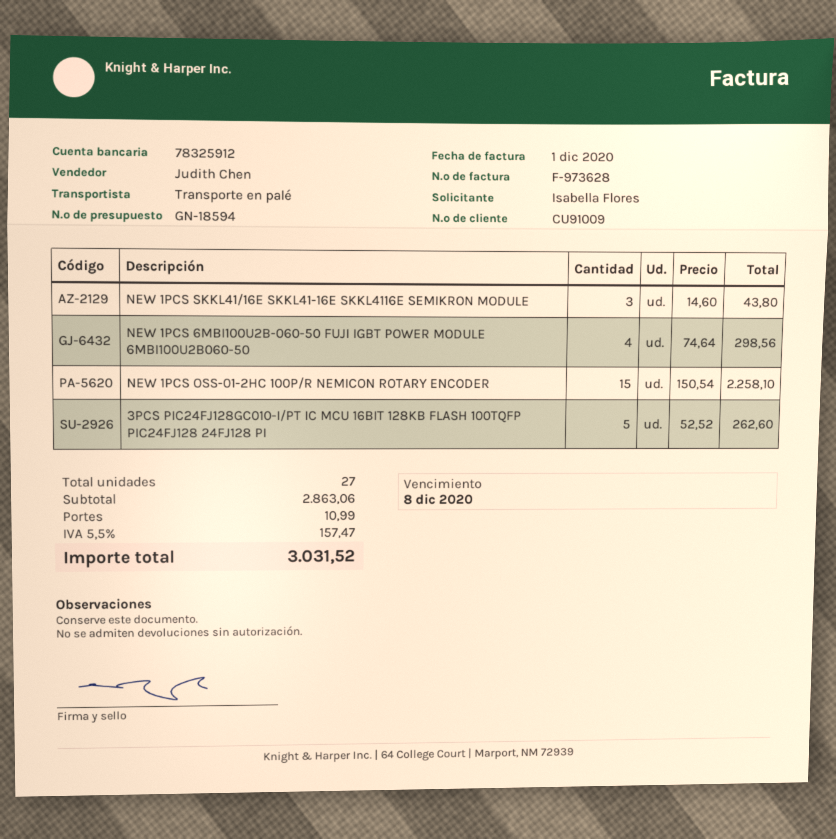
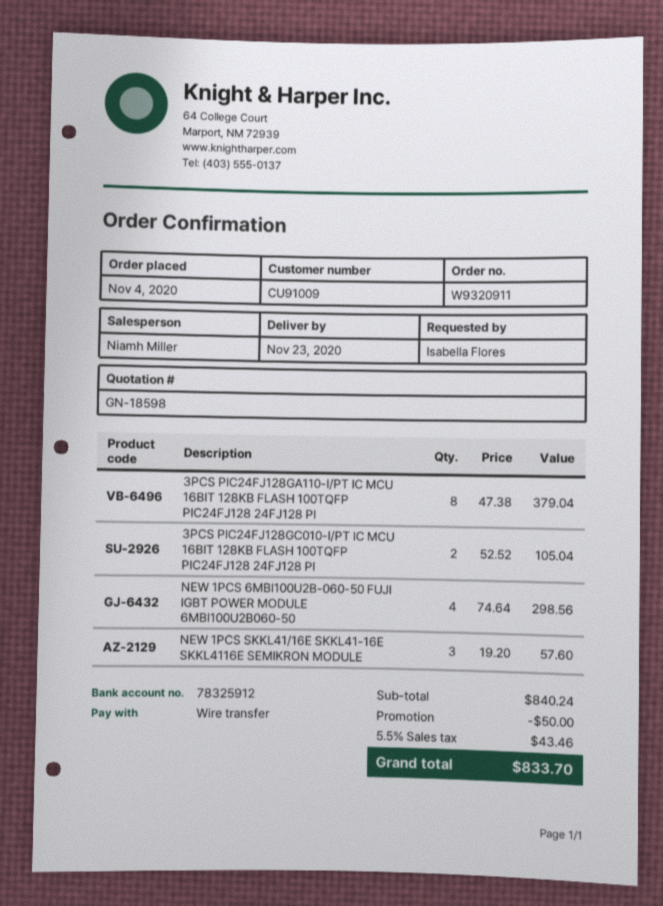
quote number: GN-18594 -> GN-18598
sales rep: Judith Chen -> Niamh Miller
NEW 1PCS SKKL41/16E SKKL41-16E SKKL4116E SEMIKRON MODULE: 3 x 14.60 = 43.80 -> 3 x 19.20 = 57.60
NEW 1PCS OSS-01-2HC 100P/R NEMICON ROTARY ENCODER: 15 x 150.54 = 2258.10 -> none
3PCS PIC24FJ128GC010-I/PT IC MCU 16BIT 128KB FLASH 100TQFP PIC24FJ128 24FJ128 PI: 5 x 52.52 = 262.60 -> 2 x 52.52 = 105.04
3PCS PIC24FJ128GA110-I/PT IC MCU 16BIT 128KB FLASH 100TQFP PIC24FJ128 24FJ128 PI: none -> 8 x 47.38 = 379.04
subtotal: 2863.06 -> 840.24
discount: none -> 50.00
shipping: 10.99 -> none
tax: 5.5% = 157.47 -> 5.5% = 43.46
total: 3031.52 -> 833.70

